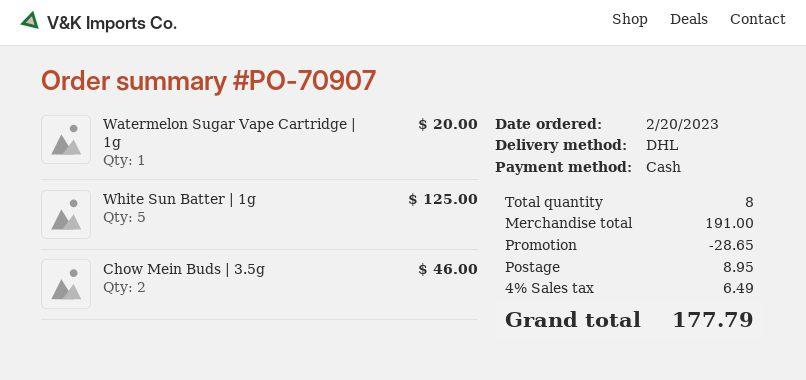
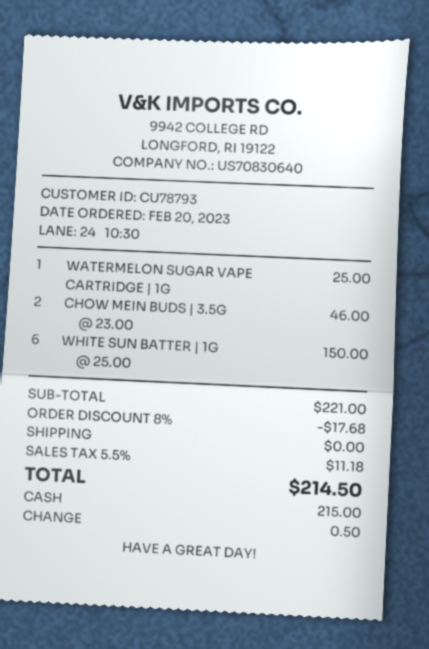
Watermelon Sugar Vape Cartridge | 1g: 1 for 20.00 -> 1 for 25.00
White Sun Batter | 1g: 5 for 125.00 -> 6 for 150.00
subtotal: 191.00 -> 221.00
discount: 28.65 -> 17.68
shipping: 8.95 -> 0.00
tax: 4% = 6.49 -> 5.5% = 11.18
total: 177.79 -> 214.50

